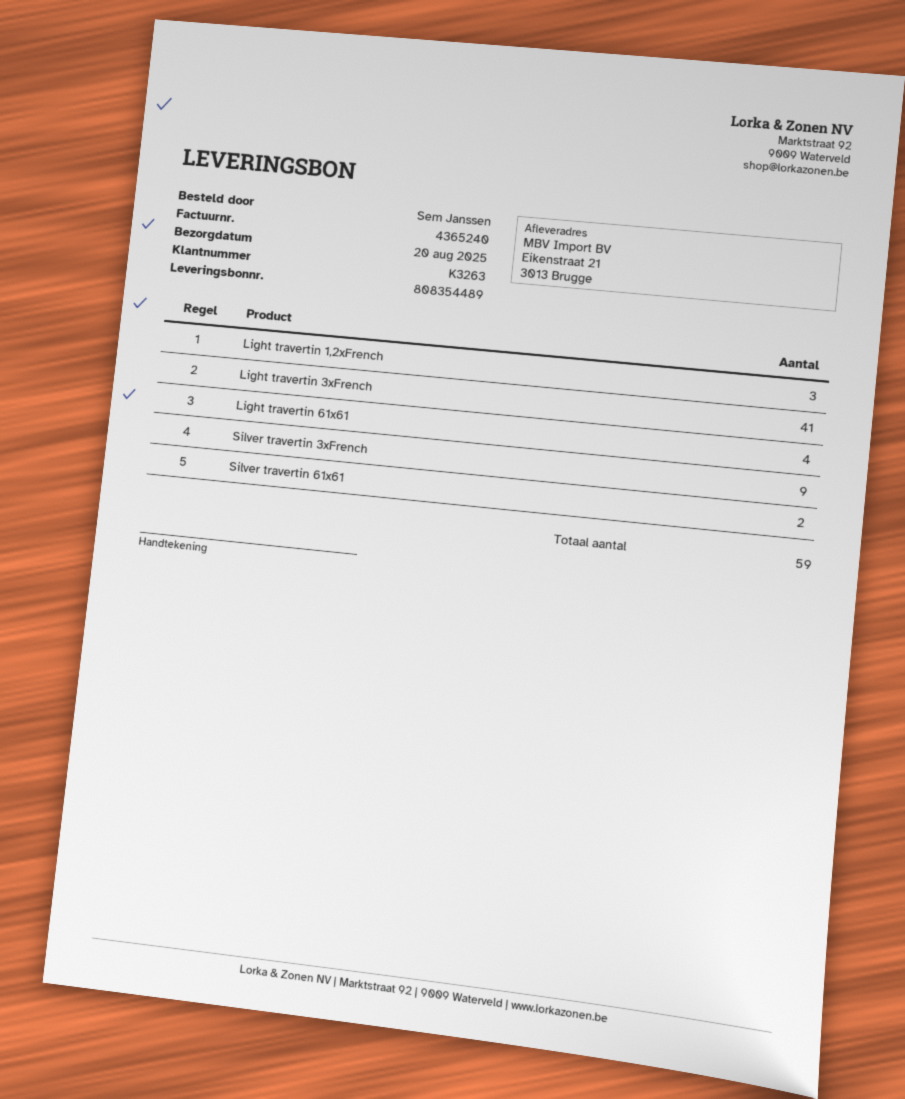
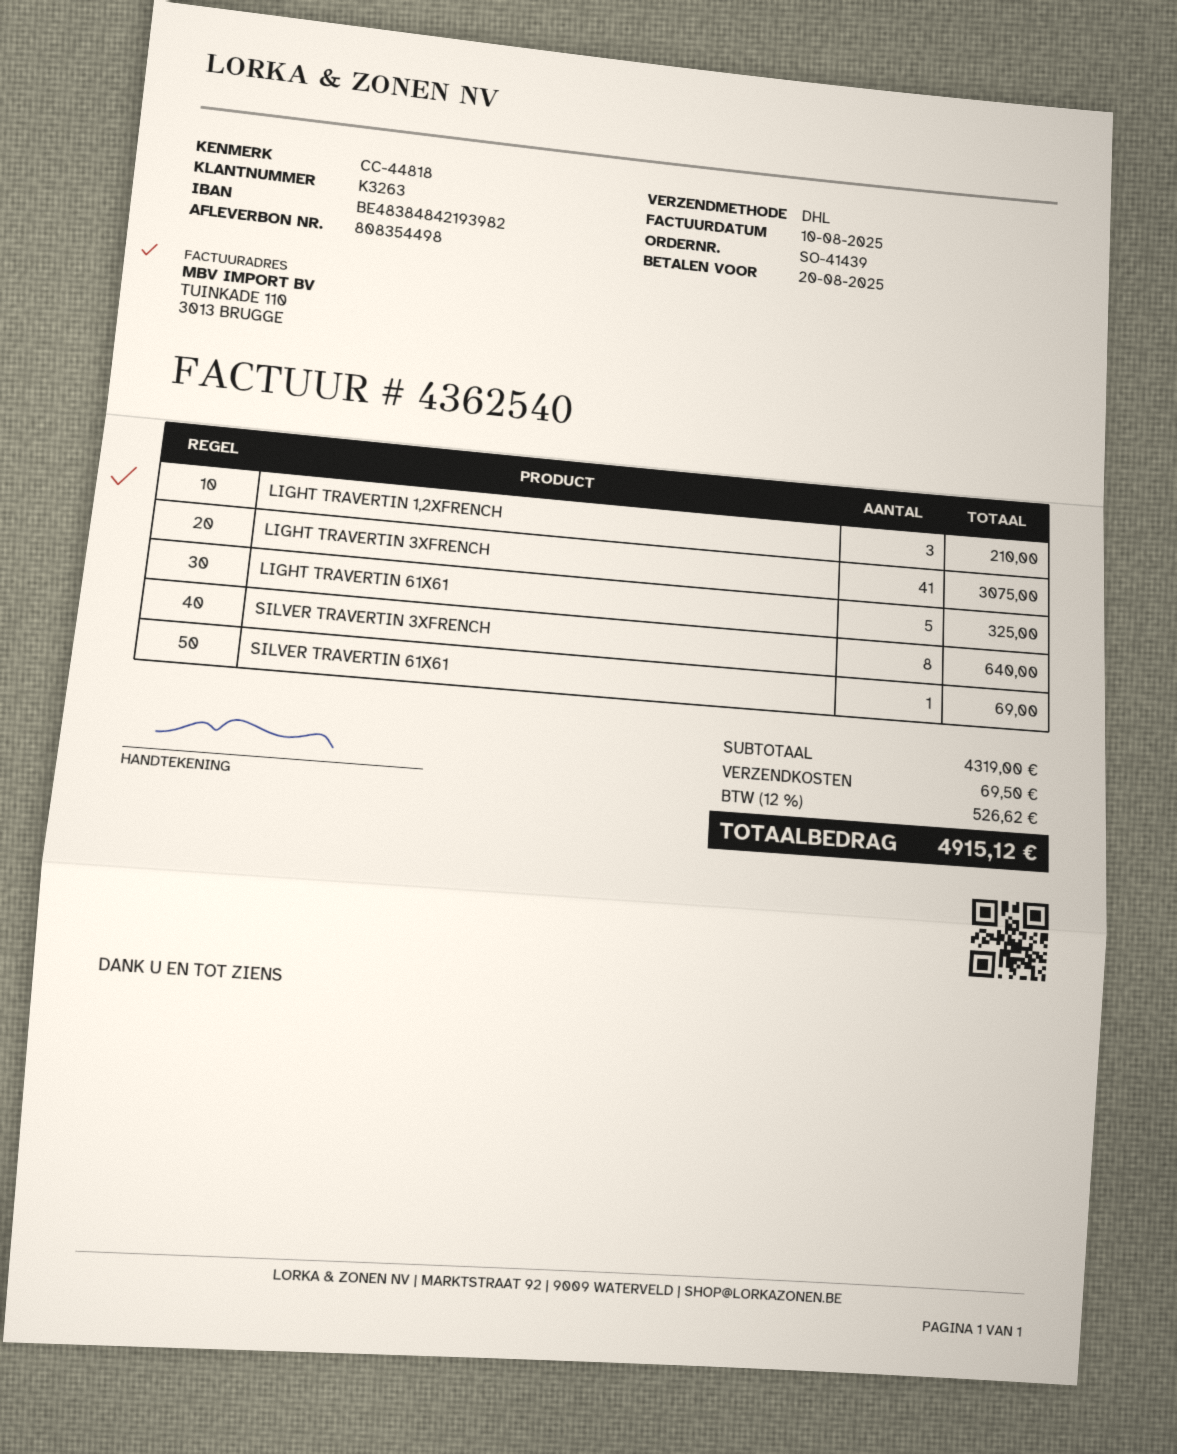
delivery note number: 808354489 -> 808354498
invoice number: 4365240 -> 4362540
Light travertin 61x61: 4 -> 5
Silver travertin 3xFrench: 9 -> 8
Silver travertin 61x61: 2 -> 1

